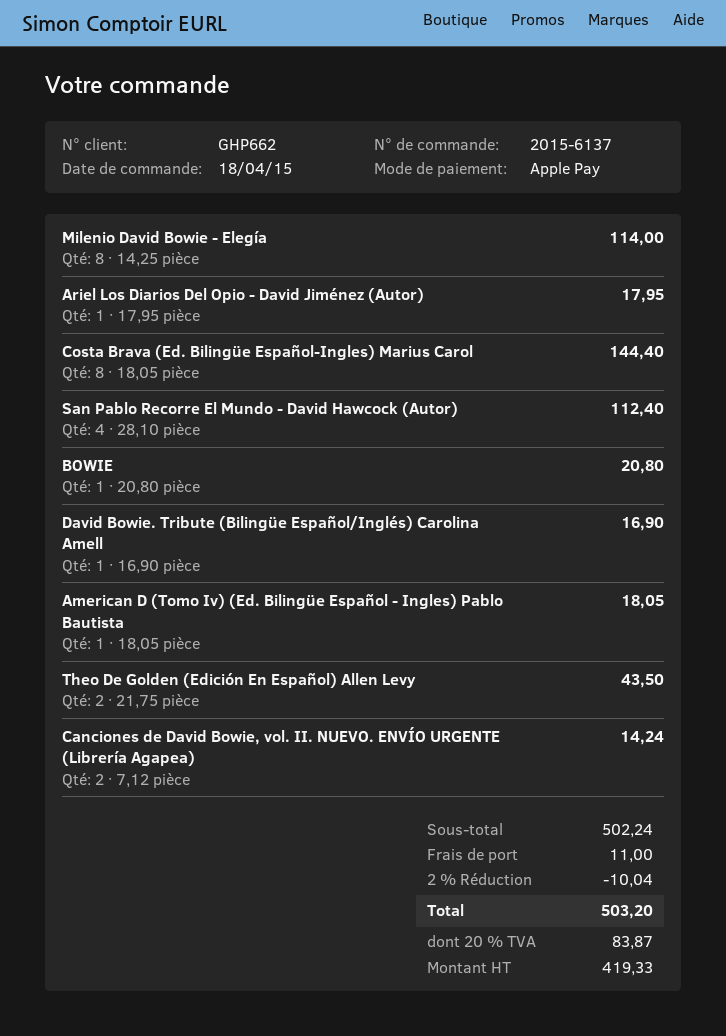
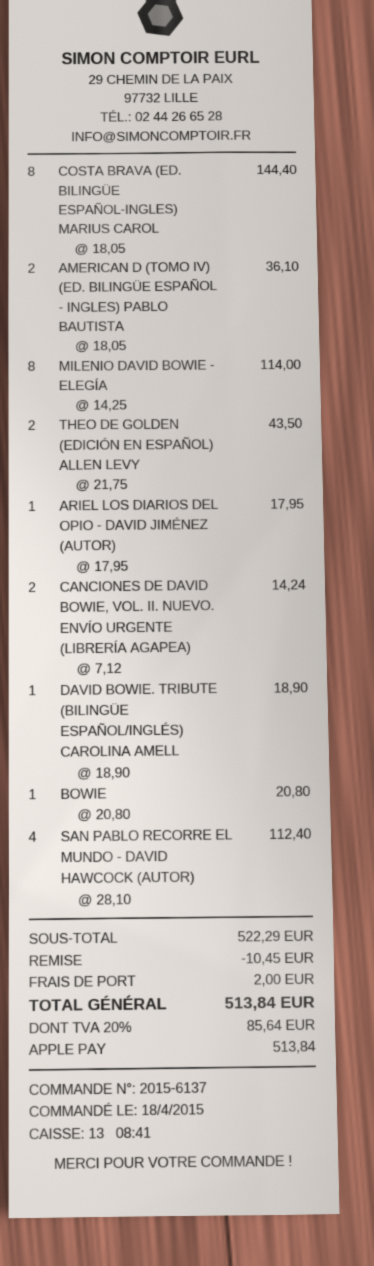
David Bowie. Tribute (Bilingüe Español/Inglés) Carolina Amell: 1 x 16.90 = 16.90 -> 1 x 18.90 = 18.90
American D (Tomo Iv) (Ed. Bilingüe Español - Ingles) Pablo Bautista: 1 x 18.05 = 18.05 -> 2 x 18.05 = 36.10
subtotal: 502.24 -> 522.29
discount: 10.04 -> 10.45
shipping: 11.00 -> 2.00
tax: 20% = 83.87 -> 20% = 85.64
total: 503.20 -> 513.84

